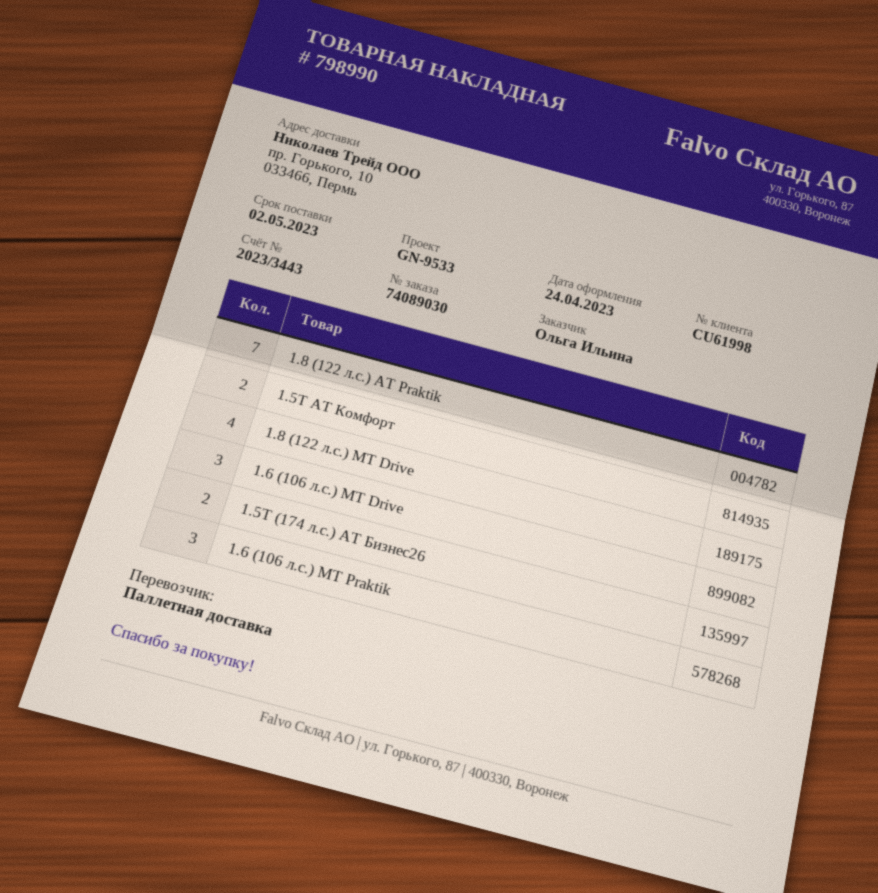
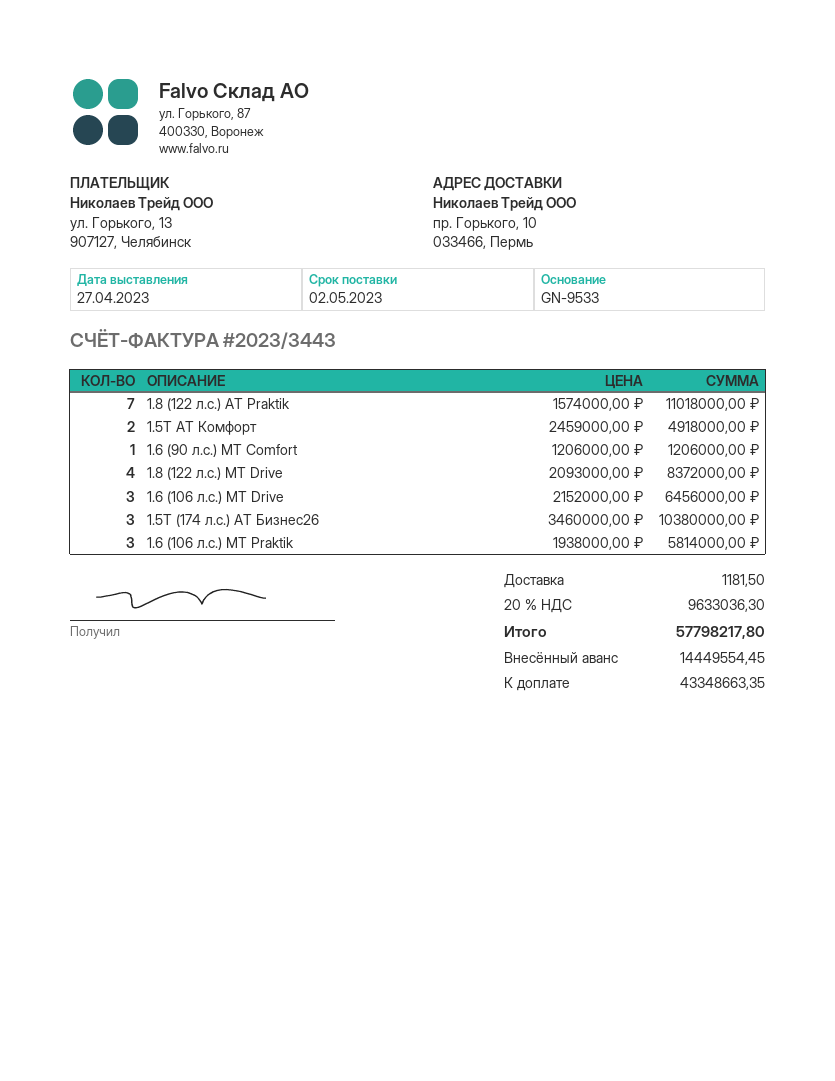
1.5T (174 л.с.) AT Бизнес26: 2 -> 3
1.6 (90 л.с.) MT Comfort: none -> 1

